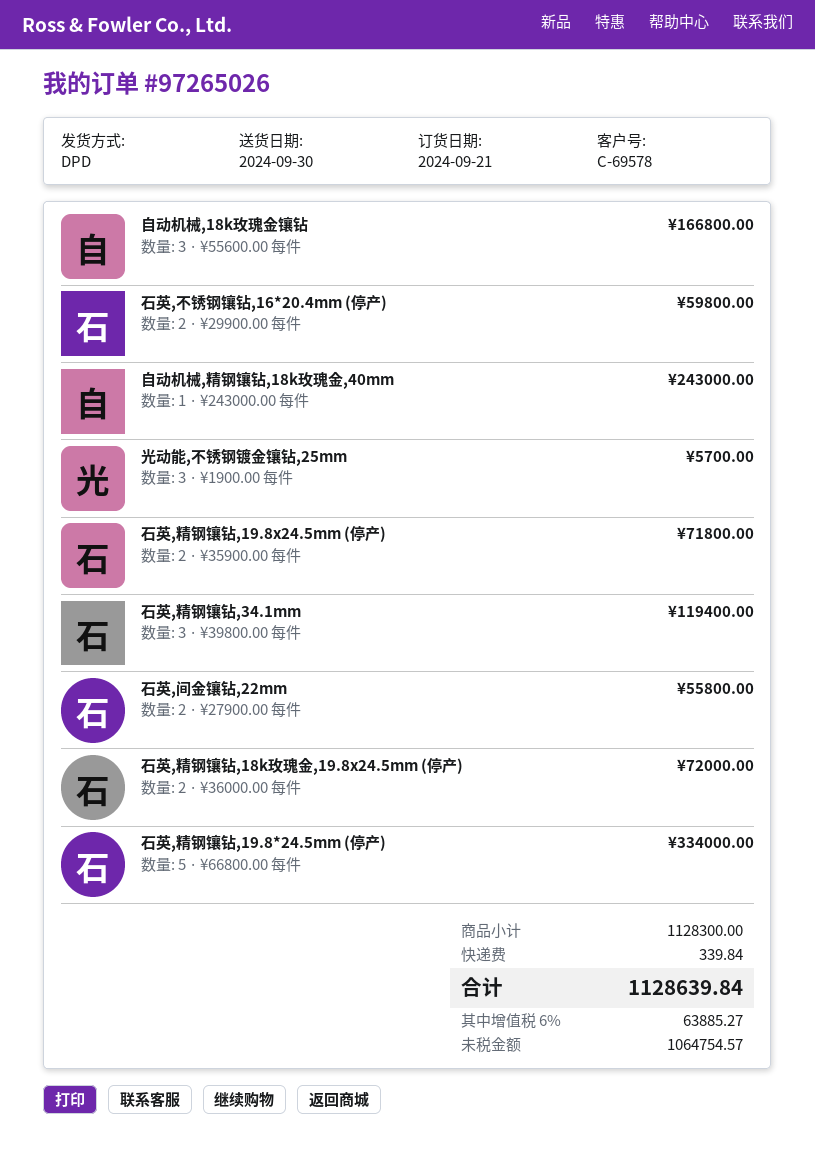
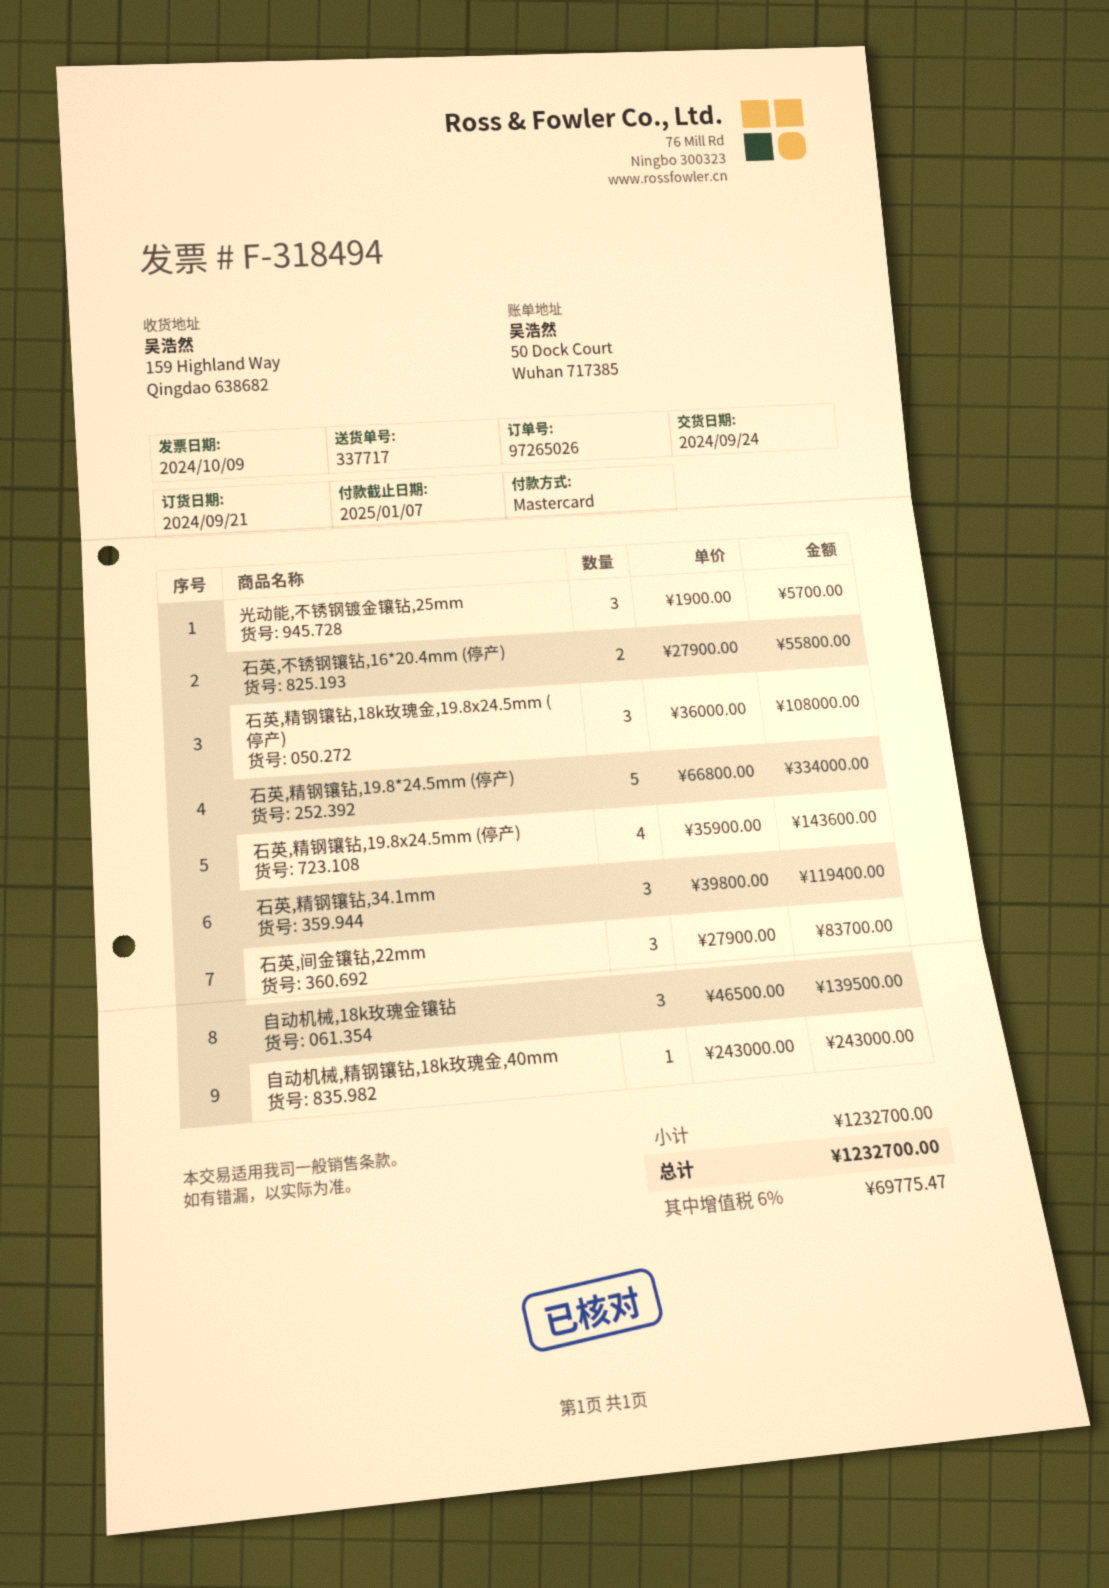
delivery date: 2024-09-30 -> 2024-09-24
自动机械,18k玫瑰金镶钻: 3 x 55600.00 = 166800.00 -> 3 x 46500.00 = 139500.00
石英,不锈钢镶钻,16*20.4mm (停产): 2 x 29900.00 = 59800.00 -> 2 x 27900.00 = 55800.00
石英,精钢镶钻,19.8x24.5mm (停产): 2 x 35900.00 = 71800.00 -> 4 x 35900.00 = 143600.00
石英,间金镶钻,22mm: 2 x 27900.00 = 55800.00 -> 3 x 27900.00 = 83700.00
石英,精钢镶钻,18k玫瑰金,19.8x24.5mm (停产): 2 x 36000.00 = 72000.00 -> 3 x 36000.00 = 108000.00
subtotal: 1128300.00 -> 1232700.00
shipping: 339.84 -> none
tax: 6% = 63885.27 -> 6% = 69775.47
total: 1128639.84 -> 1232700.00

